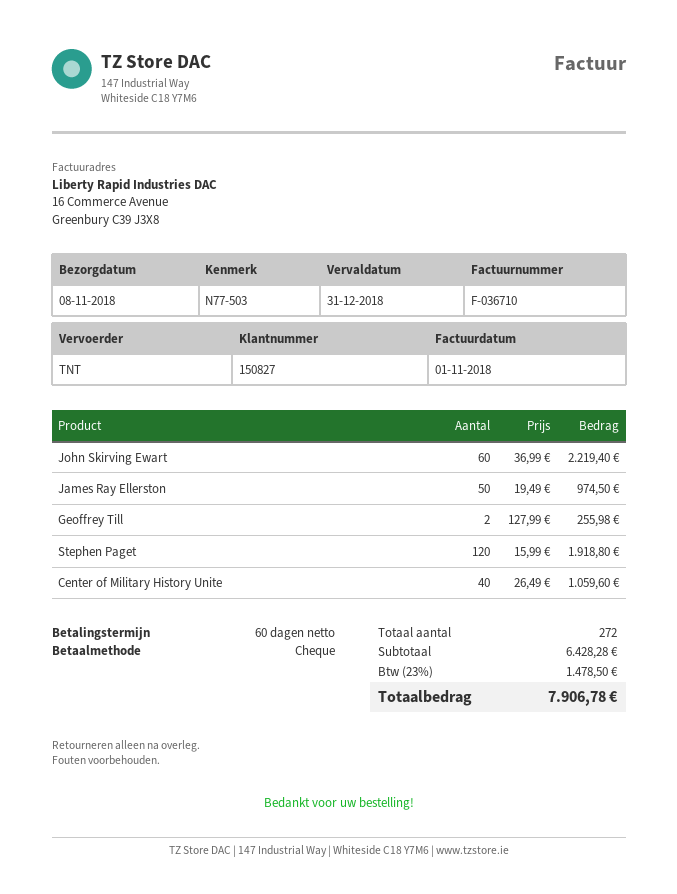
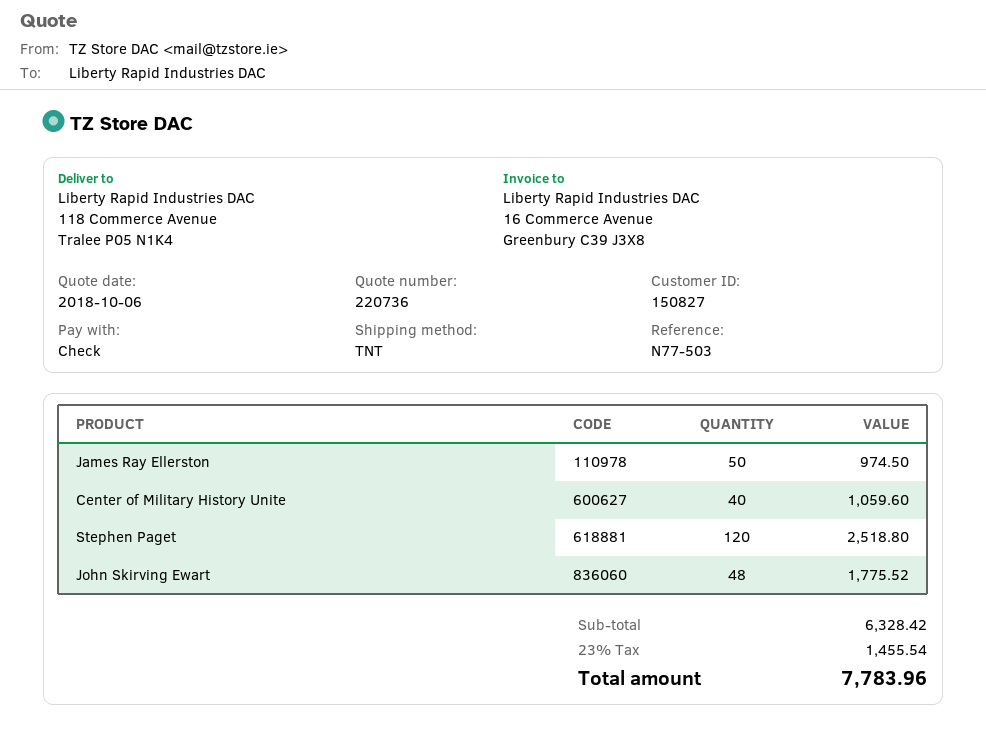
John Skirving Ewart: 60 for 2219.40 -> 48 for 1775.52
Geoffrey Till: 2 for 255.98 -> none
Stephen Paget: 120 for 1918.80 -> 120 for 2518.80
subtotal: 6428.28 -> 6328.42
tax: 23% = 1478.50 -> 23% = 1455.54
total: 7906.78 -> 7783.96

